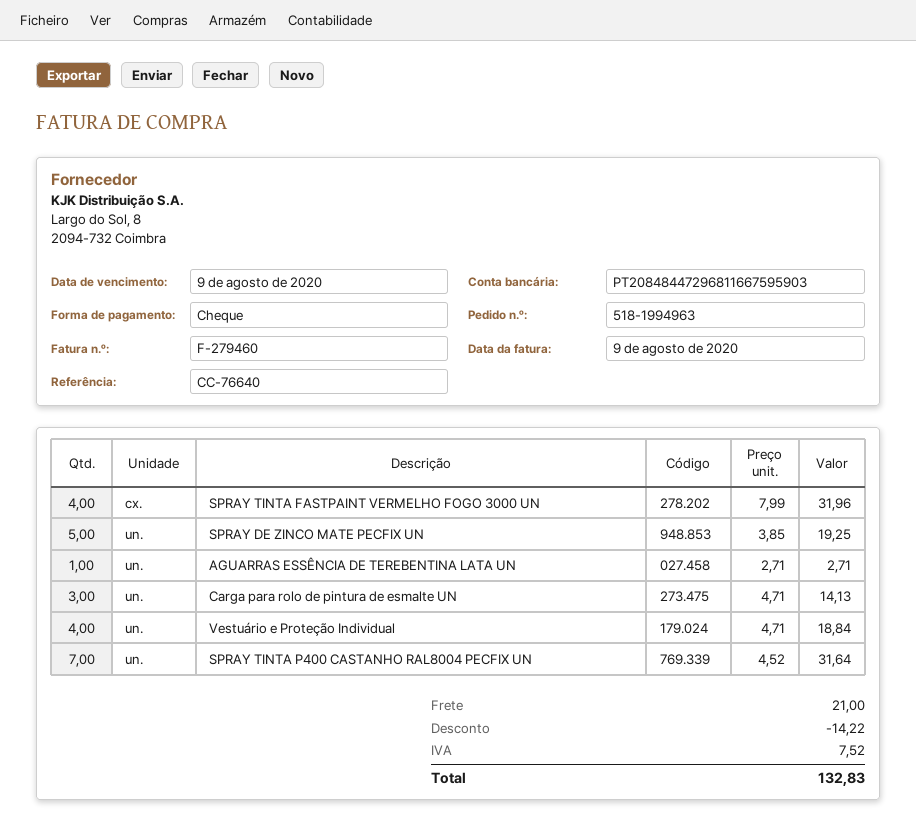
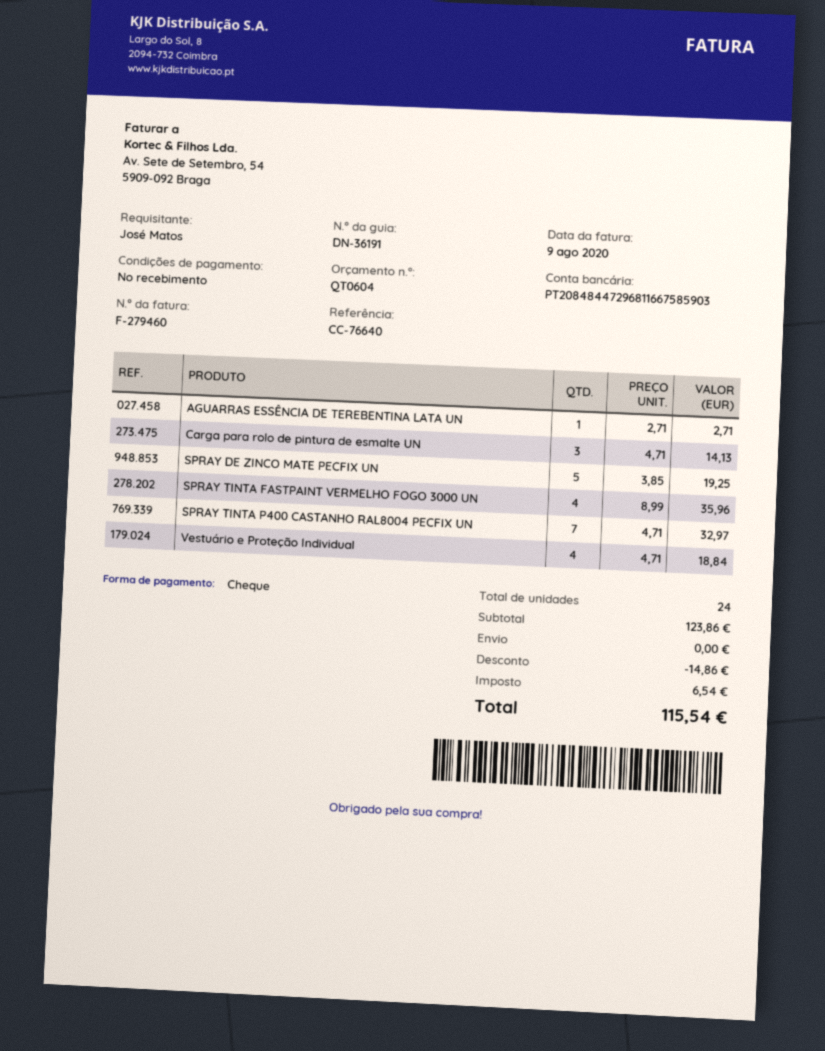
bank account: PT20848447296811667595903 -> PT20848447296811667585903
SPRAY TINTA FASTPAINT VERMELHO FOGO 3000 UN: 4 x 7.99 = 31.96 -> 4 x 8.99 = 35.96
SPRAY TINTA P400 CASTANHO RAL8004 PECFIX UN: 7 x 4.52 = 31.64 -> 7 x 4.71 = 32.97
discount: 14.22 -> 14.86
shipping: 21.00 -> 0.00
tax: 7.52 -> 6.54
total: 132.83 -> 115.54

